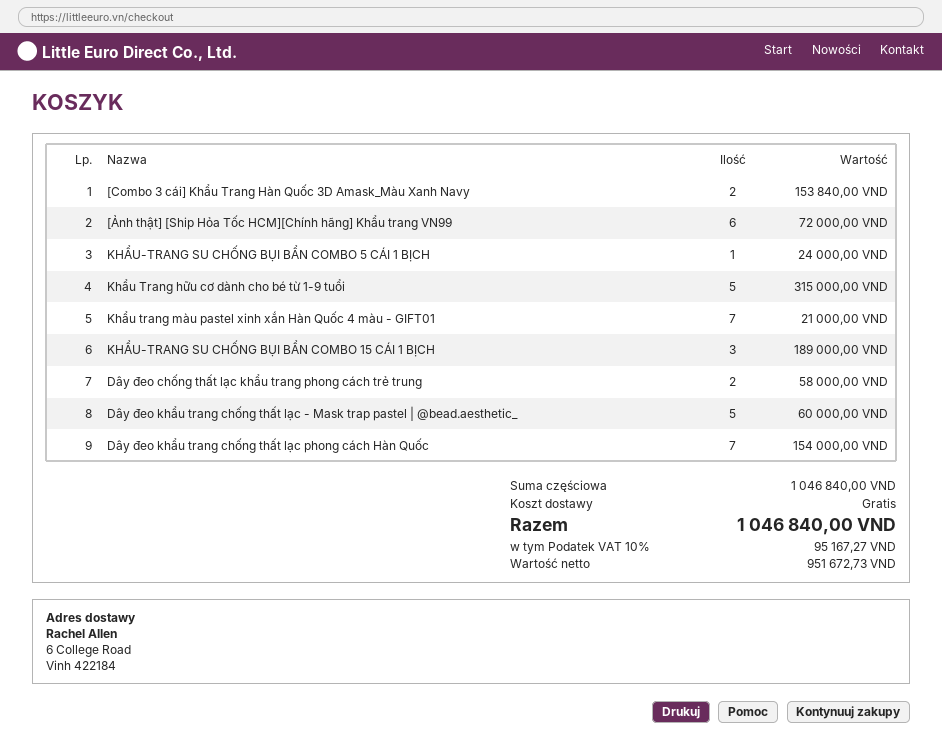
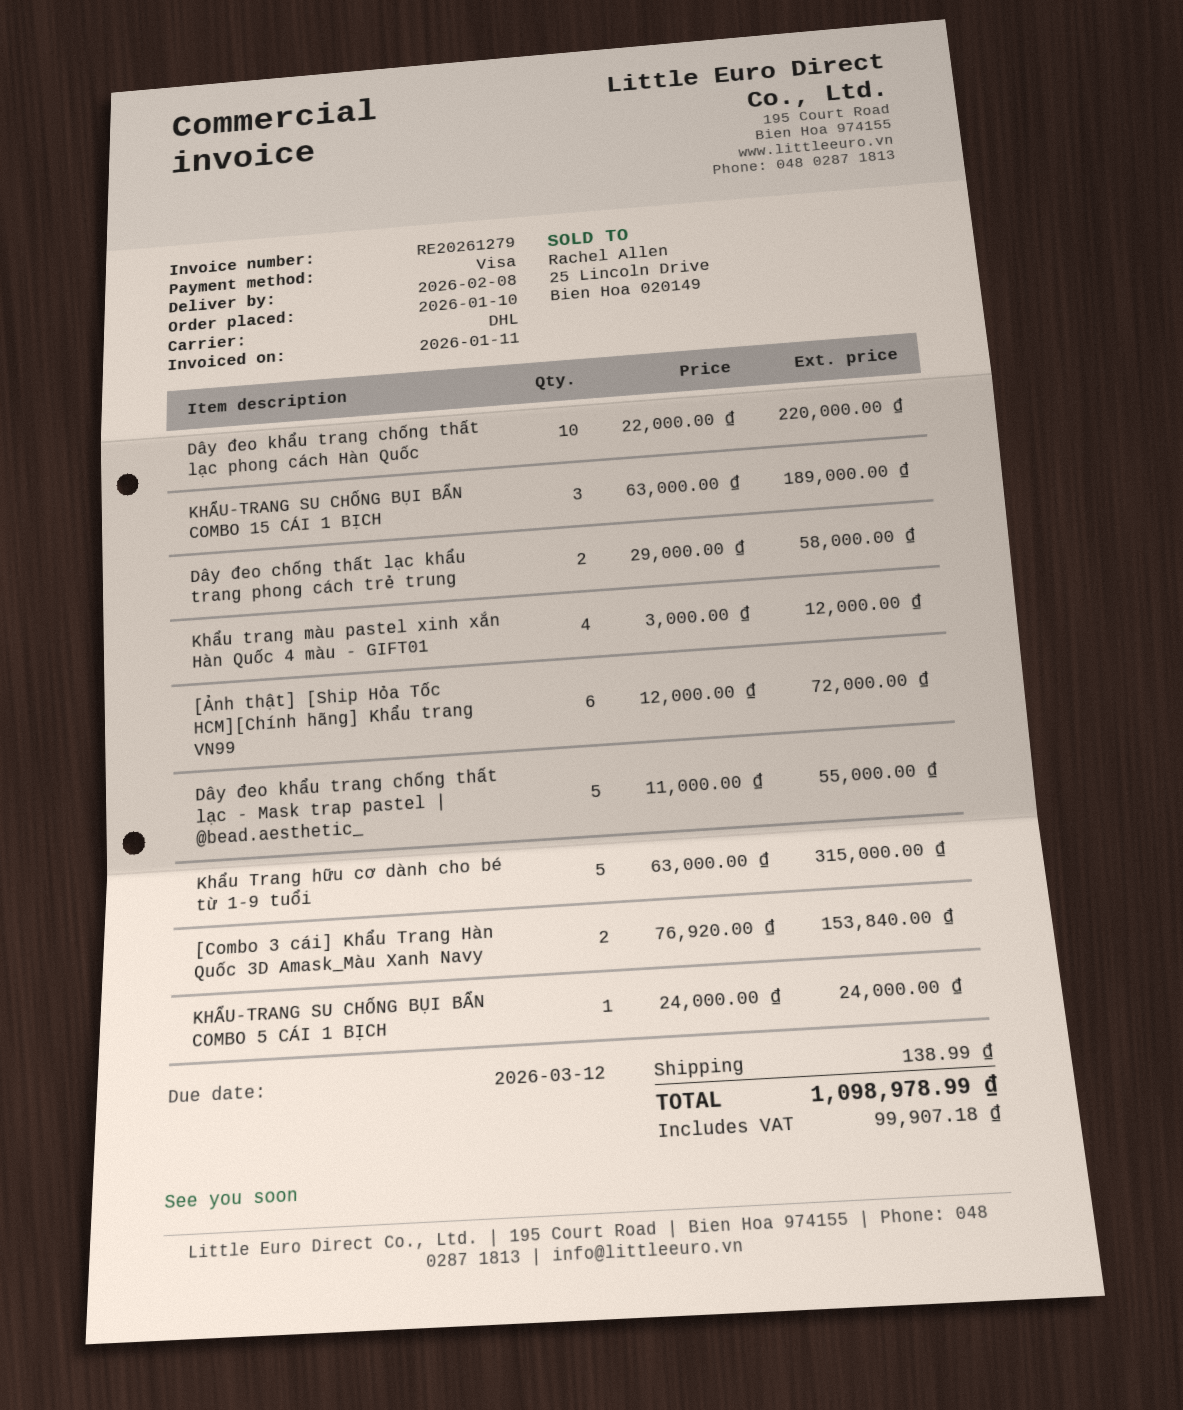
Khẩu trang màu pastel xinh xắn Hàn Quốc 4 màu - GIFT01: 7 for 21000.00 -> 4 for 12000.00
Dây đeo khẩu trang chống thất lạc - Mask trap pastel | @bead.aesthetic_: 5 for 60000.00 -> 5 for 55000.00
Dây đeo khẩu trang chống thất lạc phong cách Hàn Quốc: 7 for 154000.00 -> 10 for 220000.00
shipping: 0.00 -> 138.99
tax: 95167.27 -> 99907.18
total: 1046840.00 -> 1098978.99

